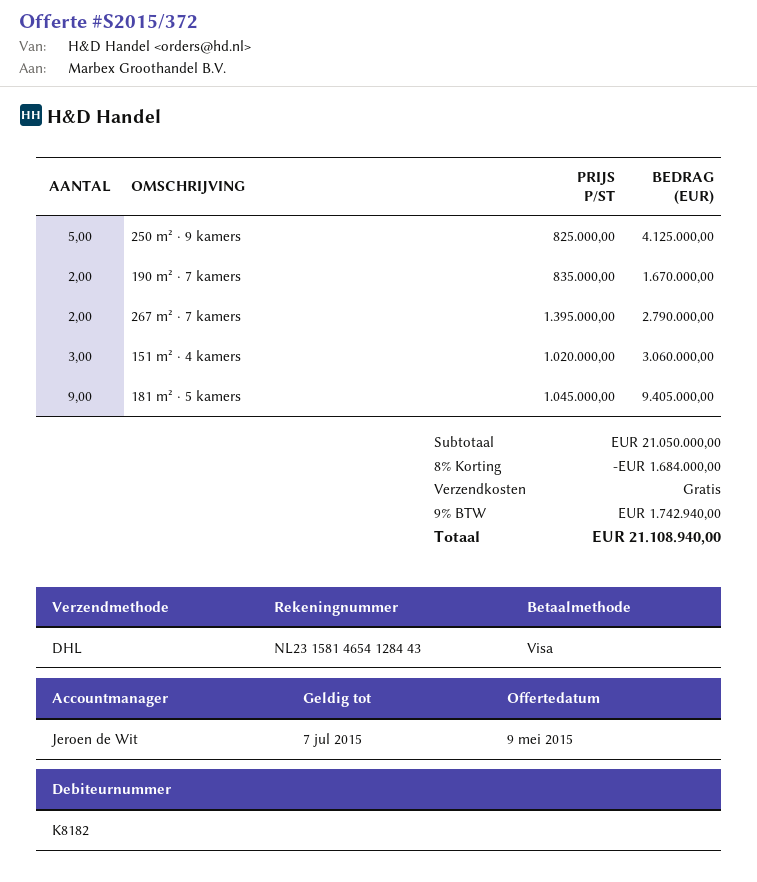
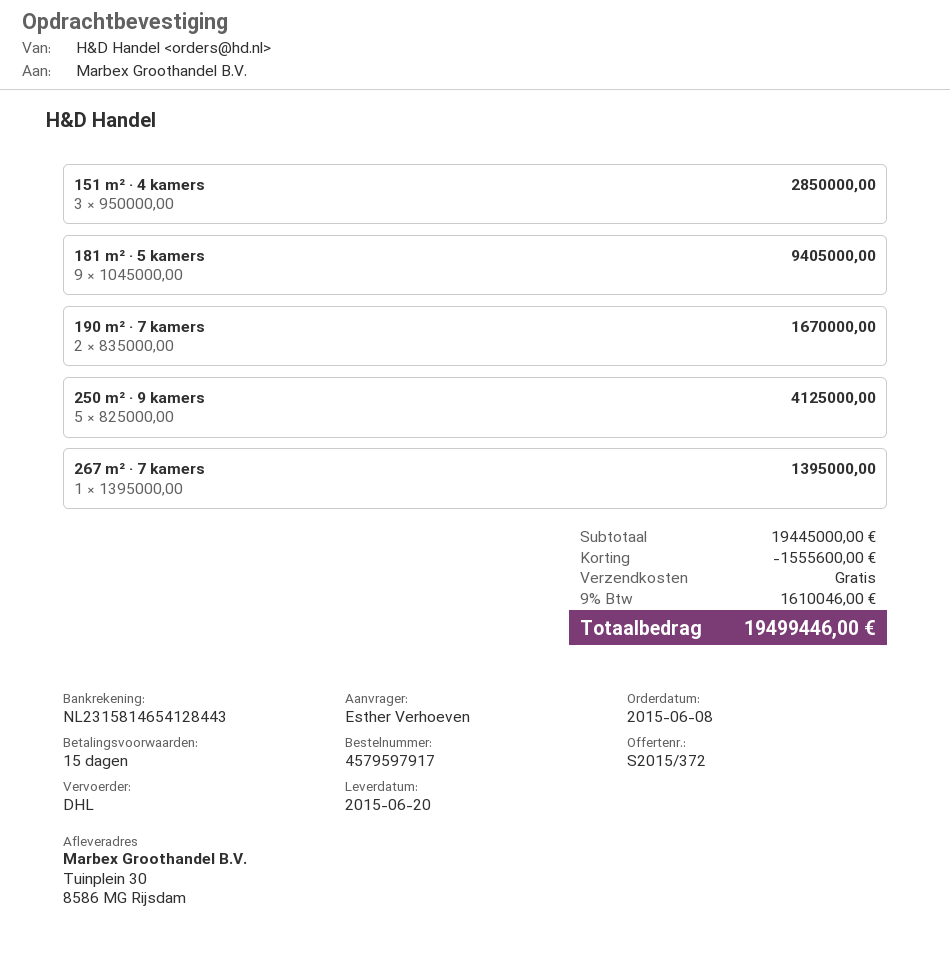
267 m² · 7 kamers: 2 x 1395000.00 = 2790000.00 -> 1 x 1395000.00 = 1395000.00
151 m² · 4 kamers: 3 x 1020000.00 = 3060000.00 -> 3 x 950000.00 = 2850000.00
subtotal: 21050000.00 -> 19445000.00
discount: 1684000.00 -> 1555600.00
tax: 9% = 1742940.00 -> 9% = 1610046.00
total: 21108940.00 -> 19499446.00

